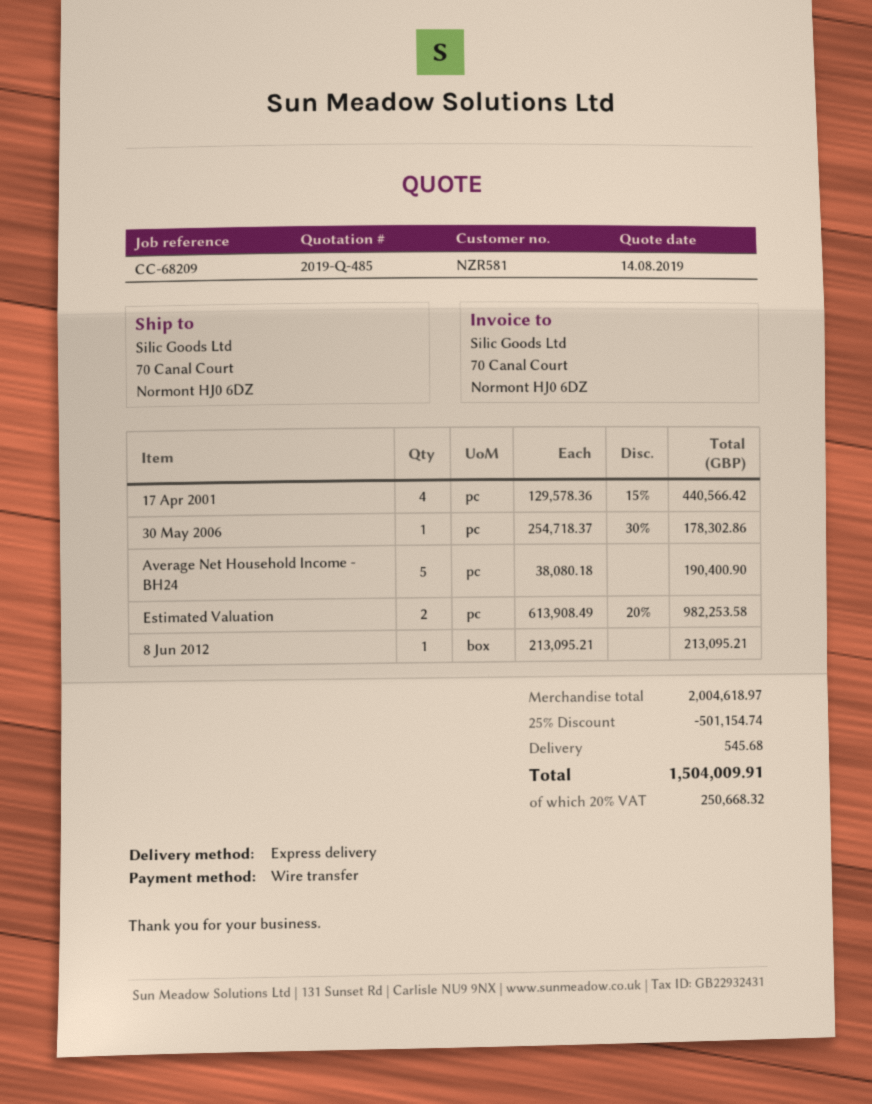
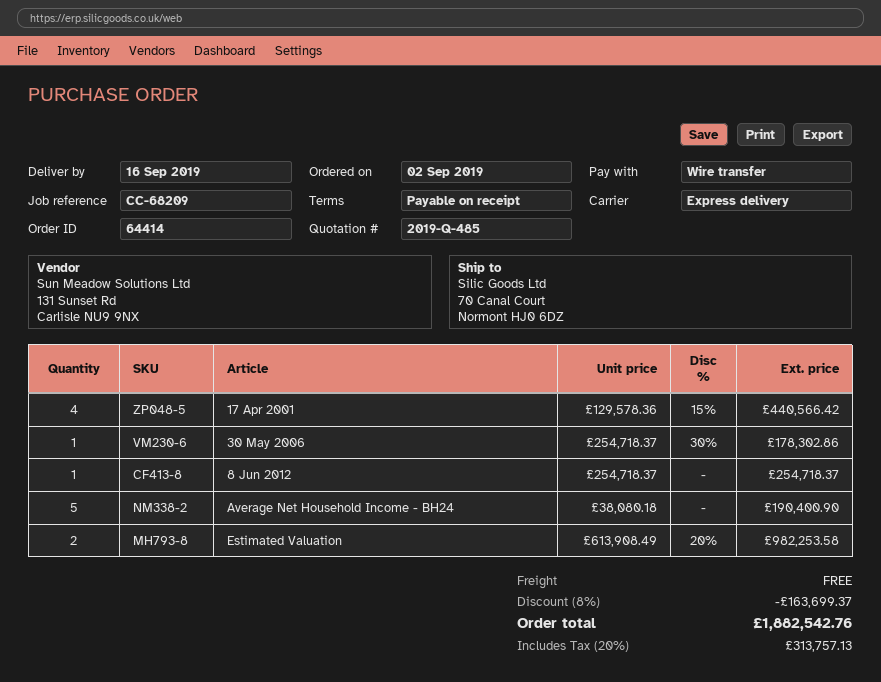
8 Jun 2012: 1 x 213095.21 = 213095.21 -> 1 x 254718.37 = 254718.37
discount: 25% = 501154.74 -> 8% = 163699.37
shipping: 545.68 -> 0.00
tax: 20% = 250668.32 -> 20% = 313757.13
total: 1504009.91 -> 1882542.76

